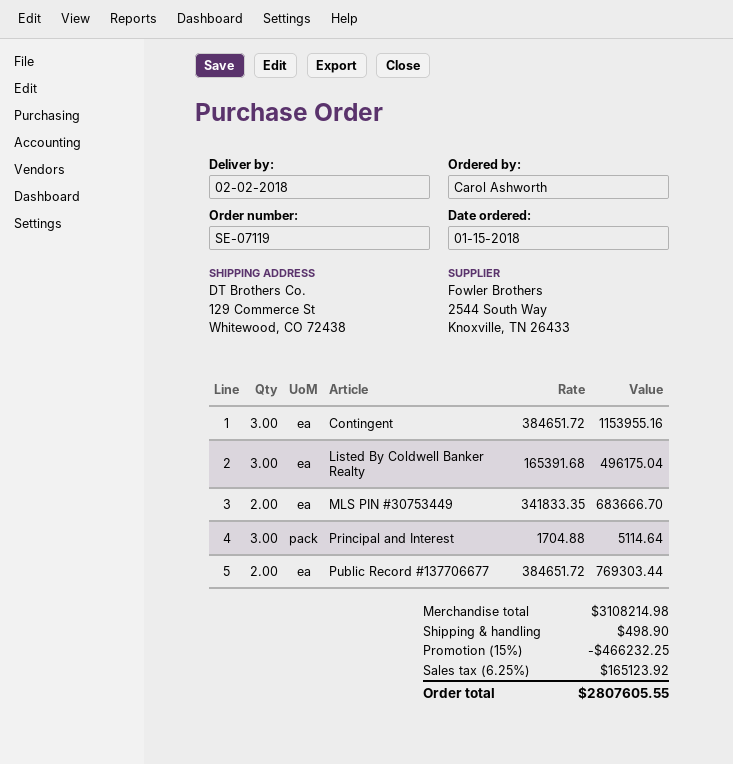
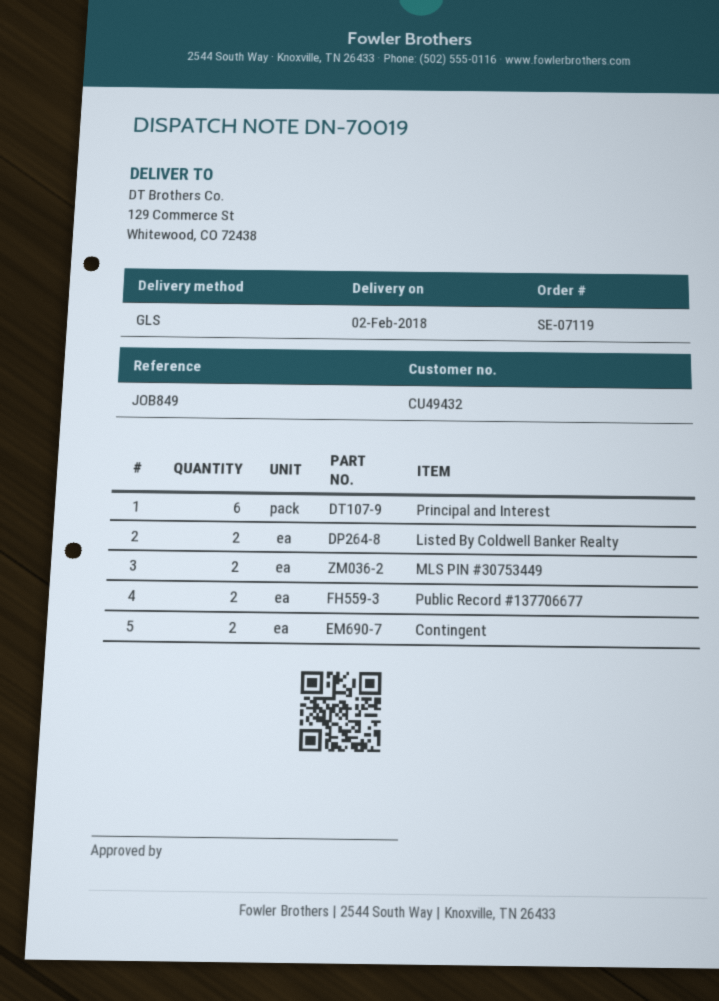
Contingent: 3 -> 2
Listed By Coldwell Banker Realty: 3 -> 2
Principal and Interest: 3 -> 6

